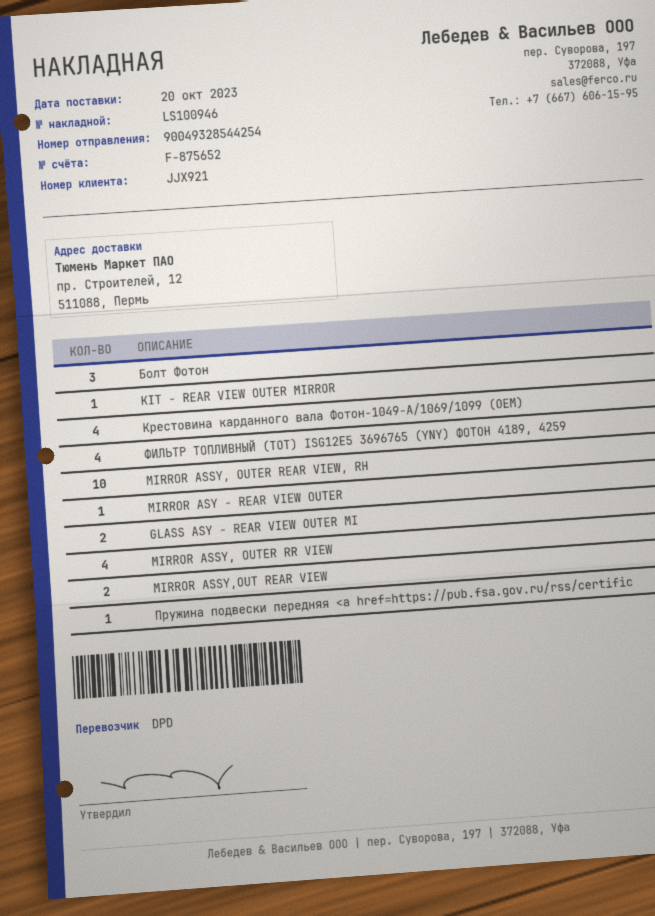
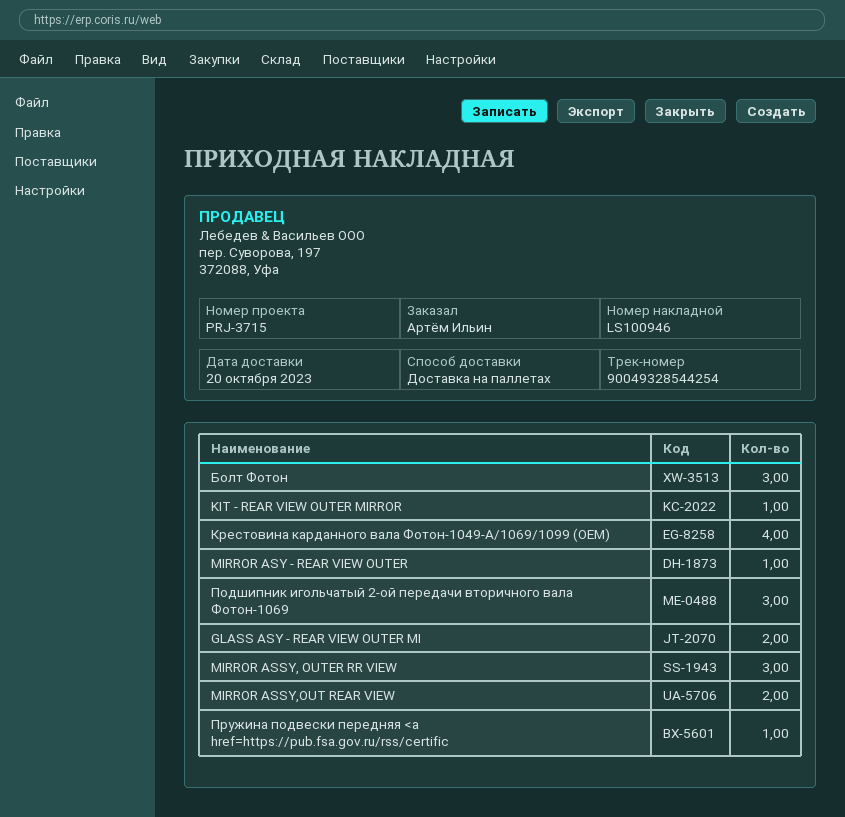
shipping method: DPD -> pallet freight
ФИЛЬТР ТОПЛИВНЫЙ (ТОТ) ISG12E5 3696765 (YNY) ФОТОН 4189, 4259: 4 -> none
MIRROR ASSY, OUTER REAR VIEW, RH: 10 -> none
MIRROR ASSY, OUTER RR VIEW: 4 -> 3
Подшипник игольчатый 2-ой передачи вторичного вала Фотон-1069: none -> 3

